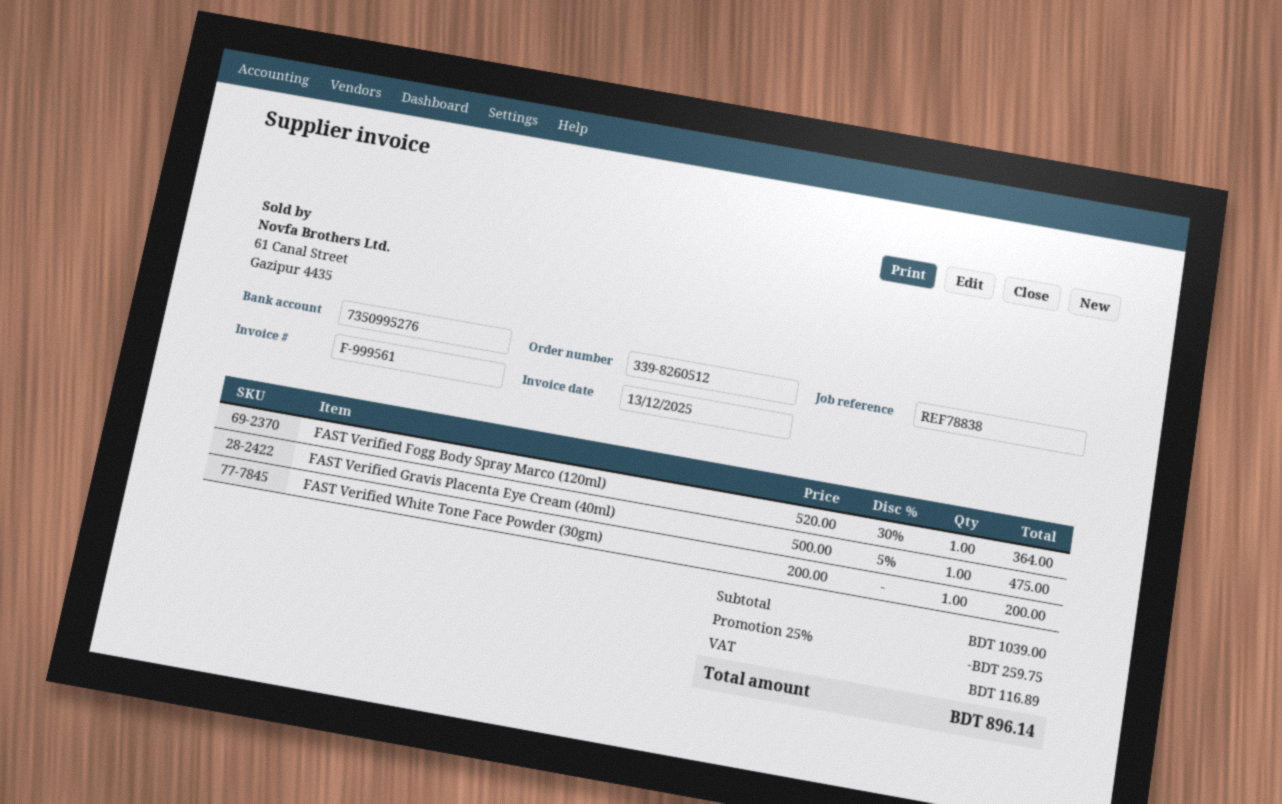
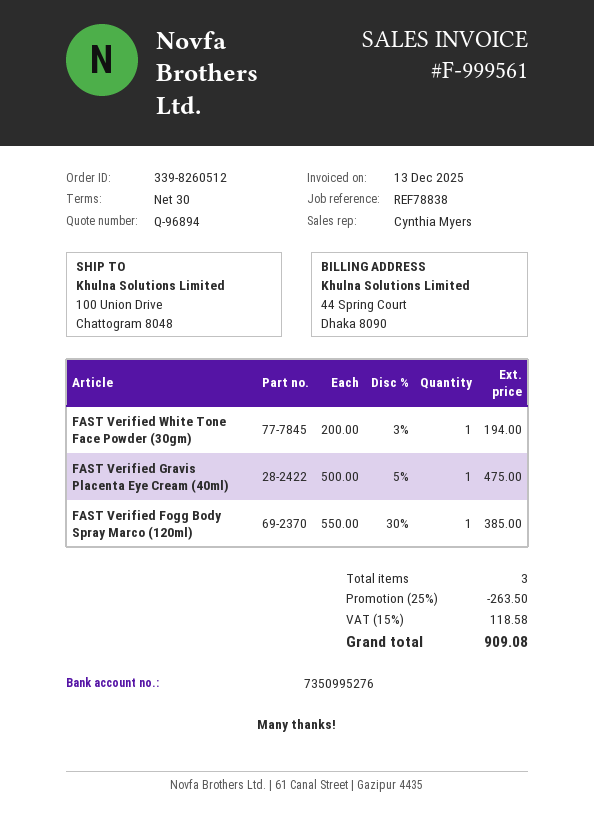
FAST Verified Fogg Body Spray Marco (120ml): 1 x 520.00 - 30% = 364.00 -> 1 x 550.00 - 30% = 385.00
FAST Verified White Tone Face Powder (30gm): 1 x 200.00 = 200.00 -> 1 x 200.00 - 3% = 194.00
discount: 25% = 259.75 -> 25% = 263.50
tax: 116.89 -> 118.58
total: 896.14 -> 909.08

